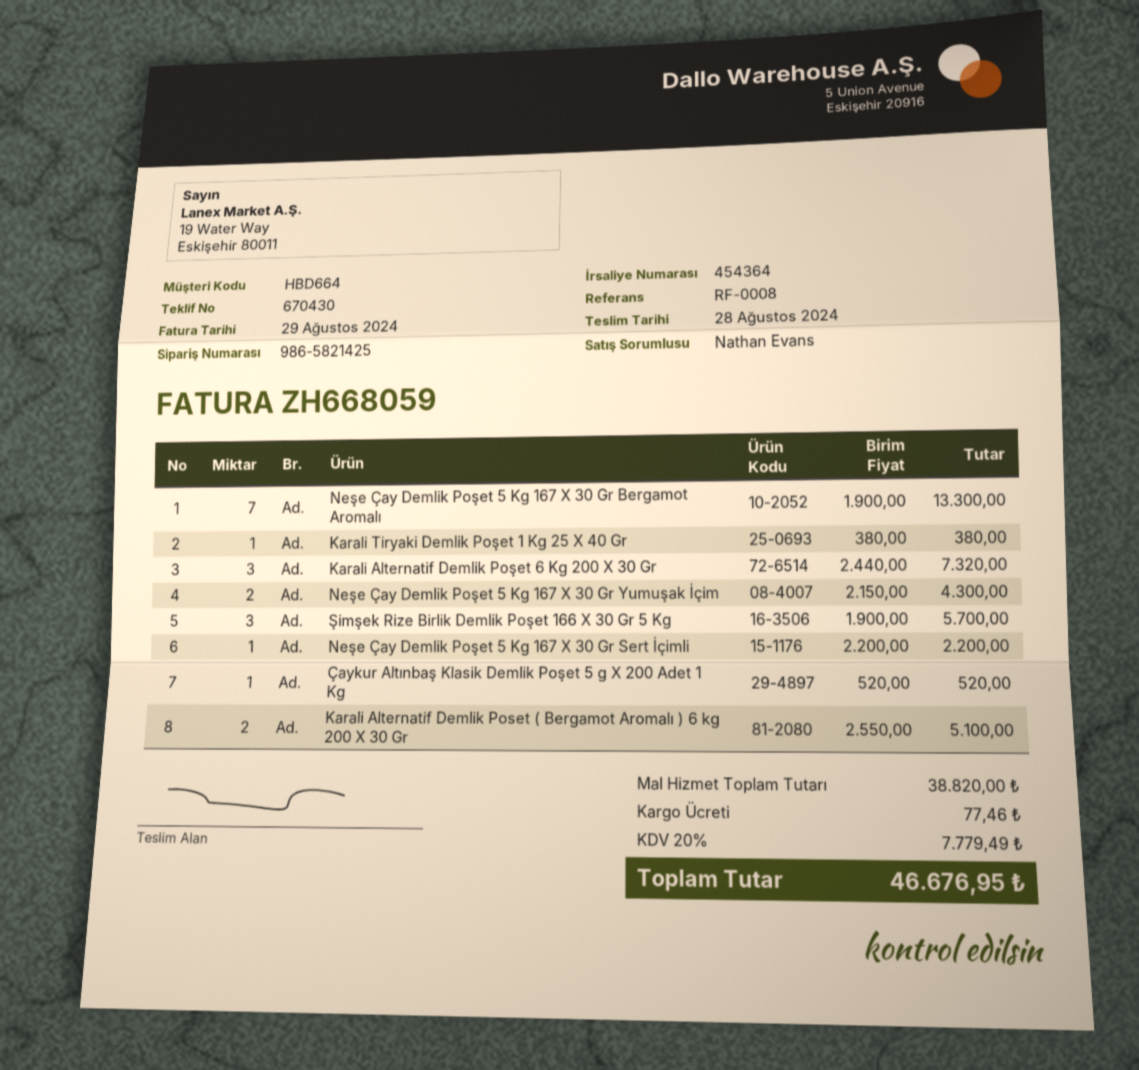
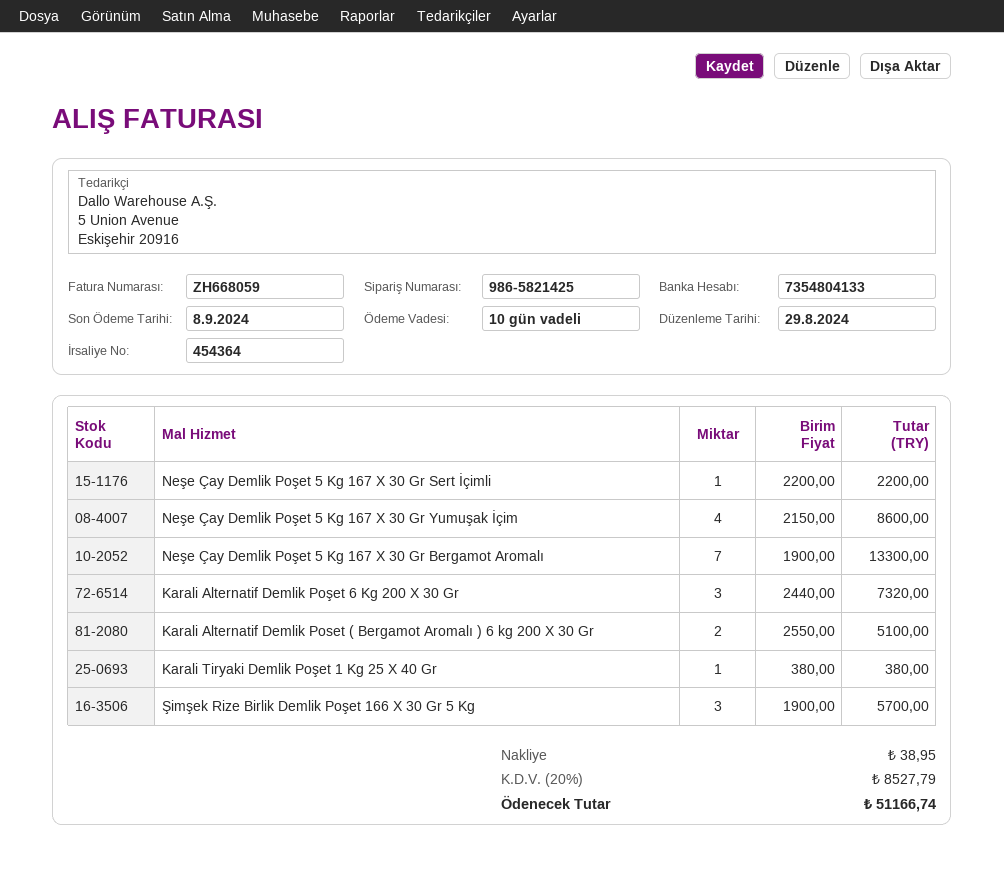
Neşe Çay Demlik Poşet 5 Kg 167 X 30 Gr Yumuşak İçim: 2 x 2150.00 = 4300.00 -> 4 x 2150.00 = 8600.00
Çaykur Altınbaş Klasik Demlik Poşet 5 g X 200 Adet 1 Kg: 1 x 520.00 = 520.00 -> none
shipping: 77.46 -> 38.95
tax: 20% = 7779.49 -> 20% = 8527.79
total: 46676.95 -> 51166.74

